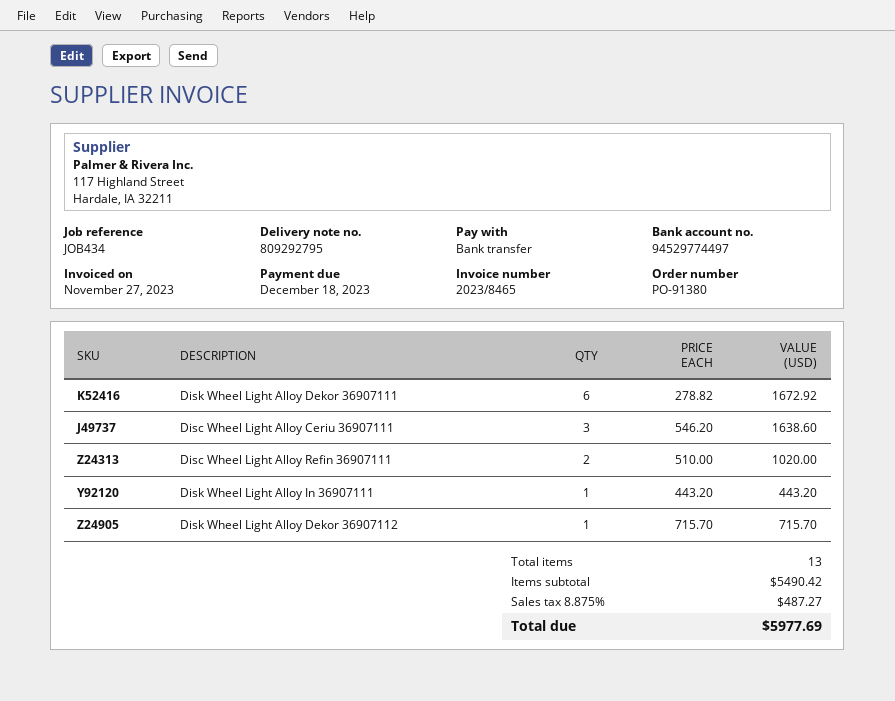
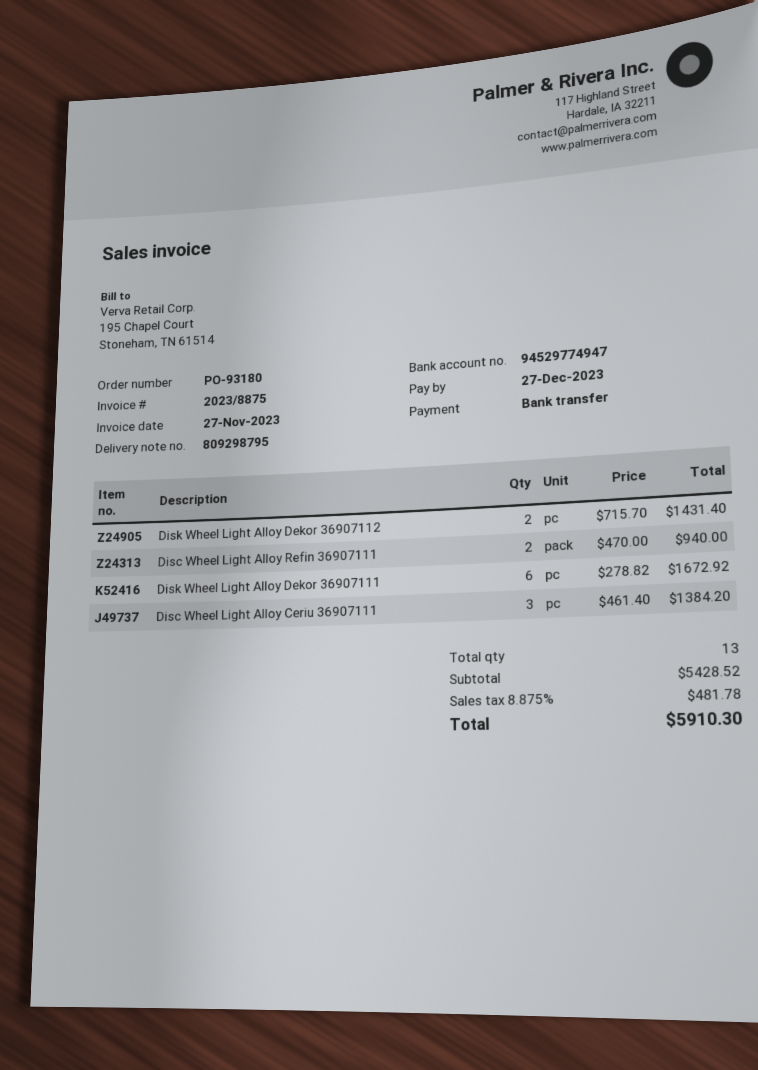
order number: PO-91380 -> PO-93180
delivery note number: 809292795 -> 809298795
invoice number: 2023/8465 -> 2023/8875
due date: 2023-12-18 -> 2023-12-27
bank account: 94529774497 -> 94529774947
Disc Wheel Light Alloy Ceriu 36907111: 3 x 546.20 = 1638.60 -> 3 x 461.40 = 1384.20
Disc Wheel Light Alloy Refin 36907111: 2 x 510.00 = 1020.00 -> 2 x 470.00 = 940.00
Disk Wheel Light Alloy In 36907111: 1 x 443.20 = 443.20 -> none
Disk Wheel Light Alloy Dekor 36907112: 1 x 715.70 = 715.70 -> 2 x 715.70 = 1431.40
subtotal: 5490.42 -> 5428.52
tax: 8.875% = 487.27 -> 8.875% = 481.78
total: 5977.69 -> 5910.30

